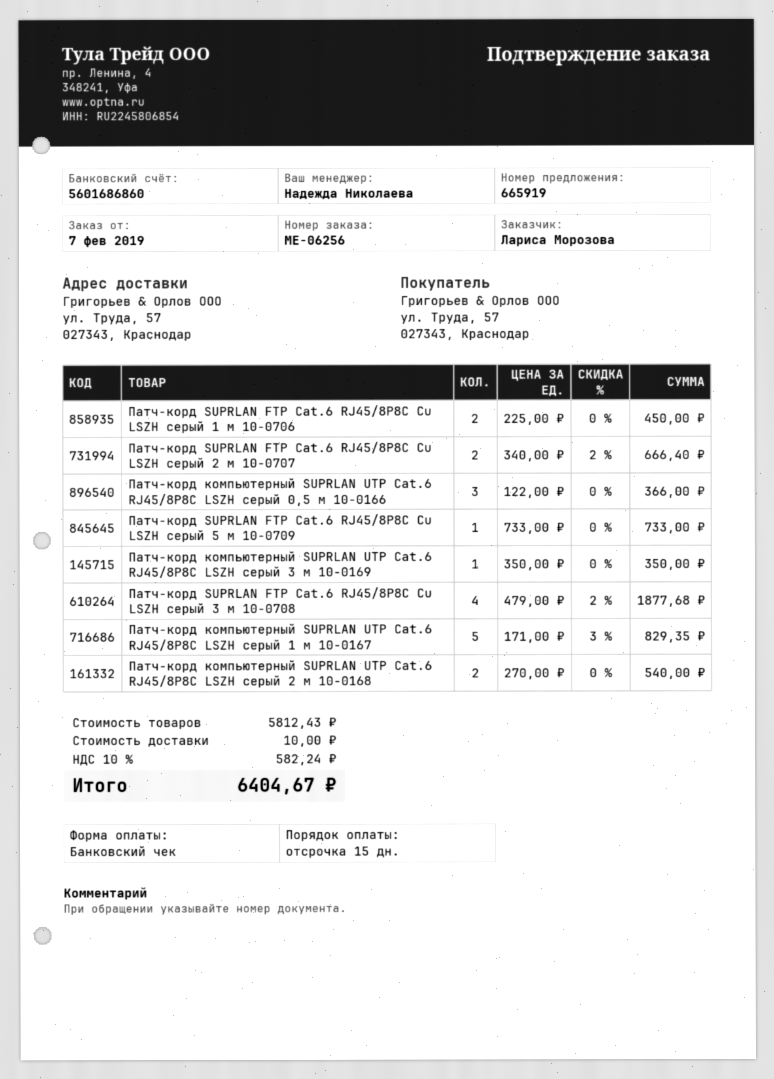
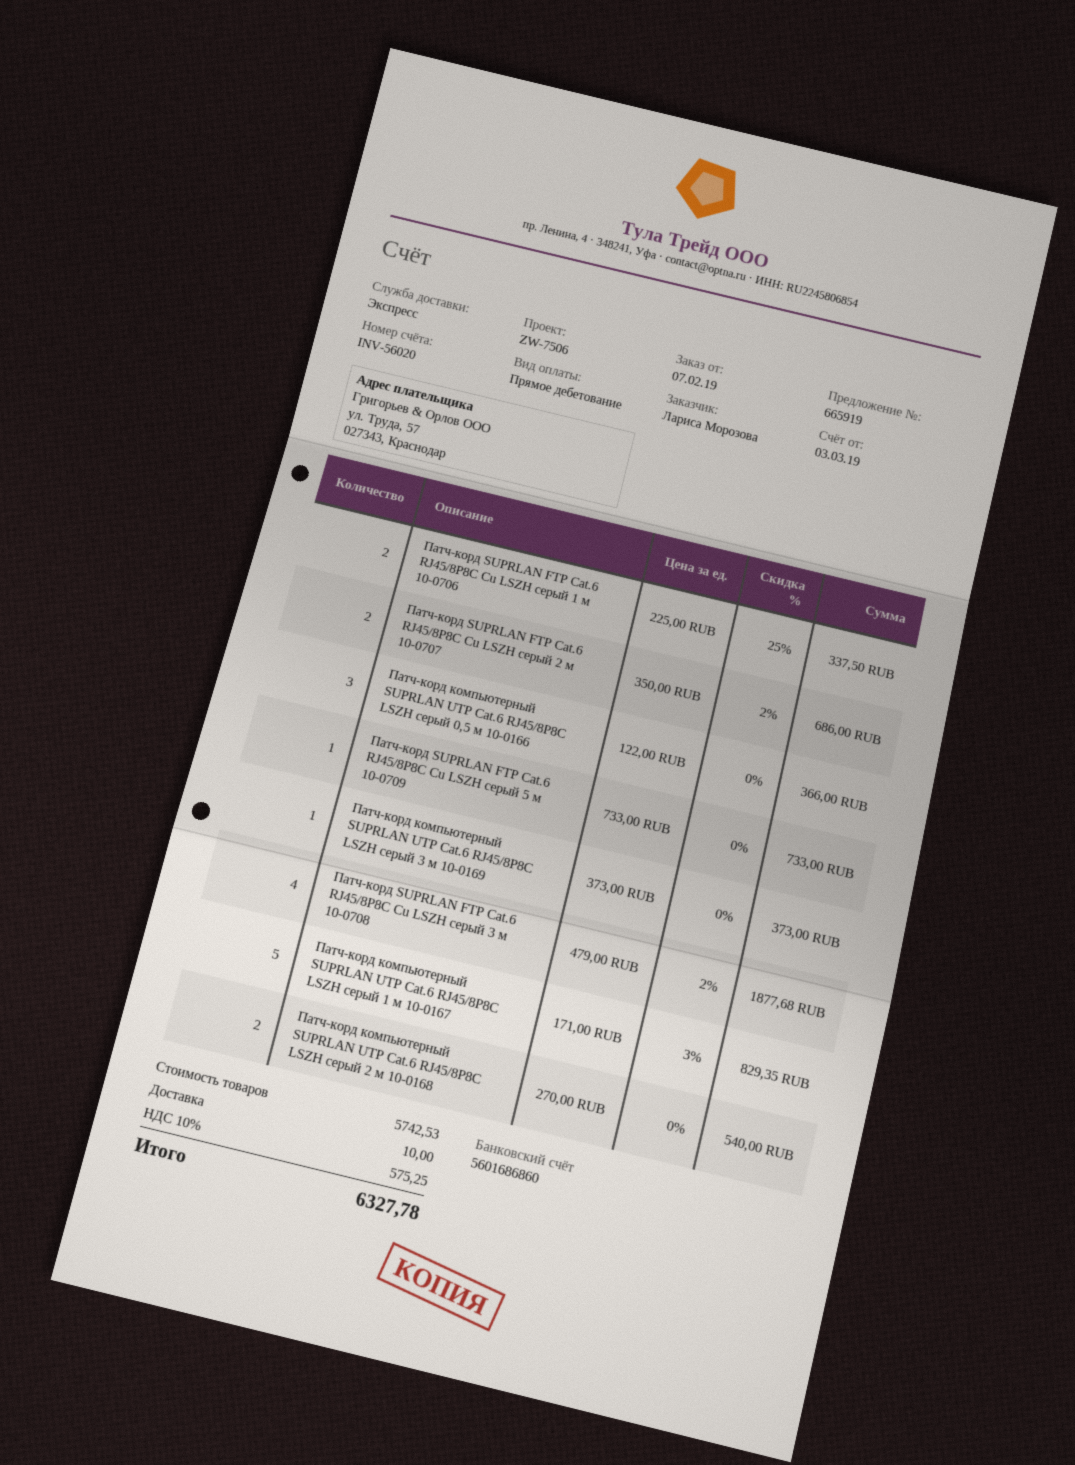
payment method: cheque -> direct debit
Патч-корд SUPRLAN FTP Cat.6 RJ45/8P8C Cu LSZH серый 1 м 10-0706: 2 x 225.00 = 450.00 -> 2 x 225.00 - 25% = 337.50
Патч-корд SUPRLAN FTP Cat.6 RJ45/8P8C Cu LSZH серый 2 м 10-0707: 2 x 340.00 - 2% = 666.40 -> 2 x 350.00 - 2% = 686.00
Патч-корд компьютерный SUPRLAN UTP Cat.6 RJ45/8P8C LSZH серый 3 м 10-0169: 1 x 350.00 = 350.00 -> 1 x 373.00 = 373.00
subtotal: 5812.43 -> 5742.53
tax: 10% = 582.24 -> 10% = 575.25
total: 6404.67 -> 6327.78

